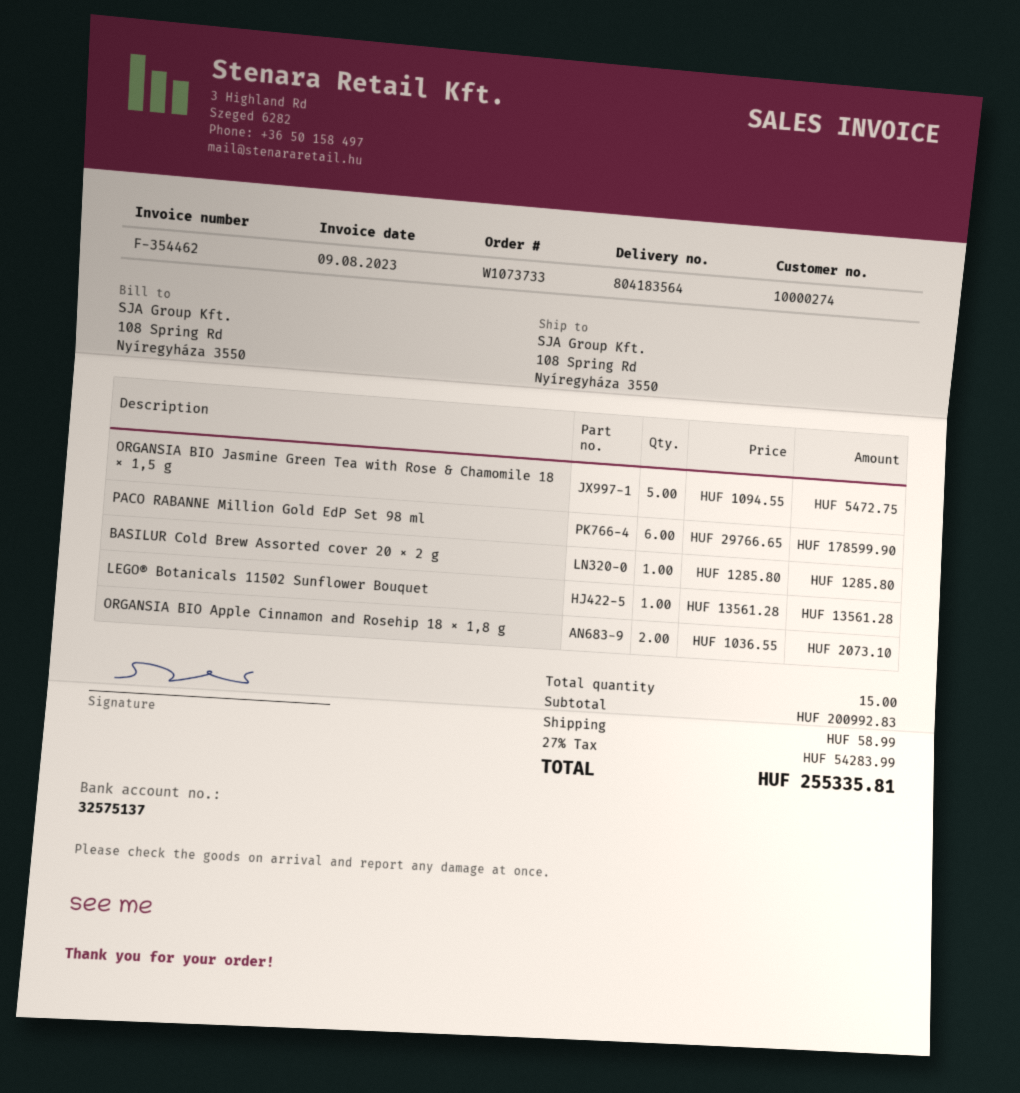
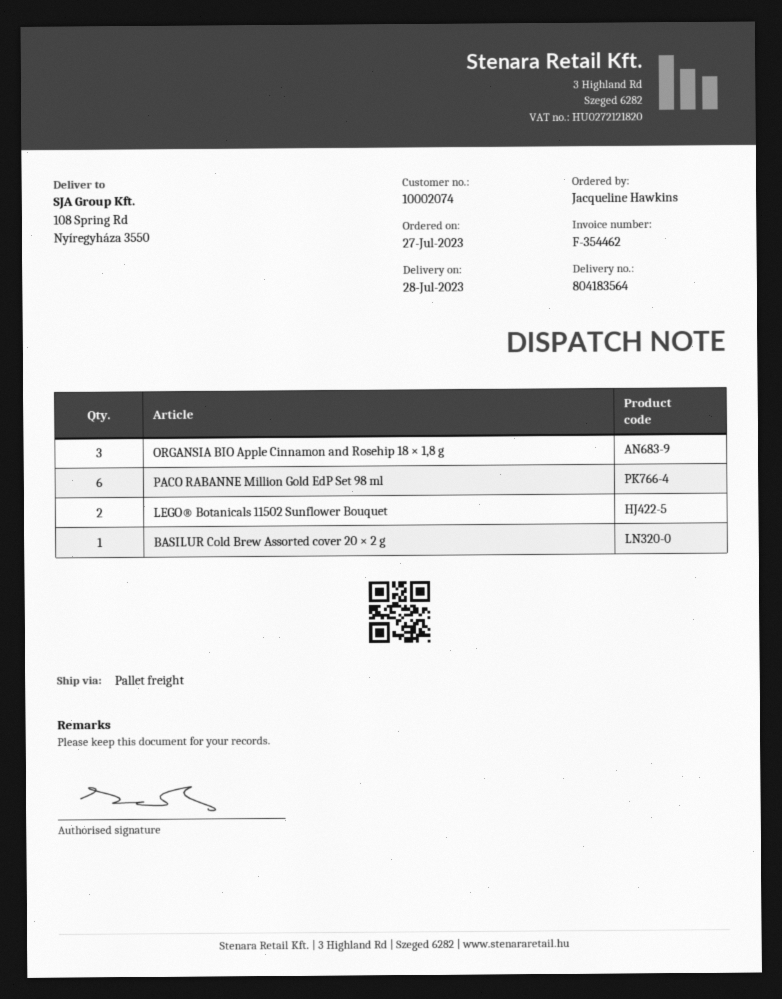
customer number: 10000274 -> 10002074
ORGANSIA BIO Jasmine Green Tea with Rose & Chamomile 18 × 1,5 g: 5 -> none
LEGO® Botanicals 11502 Sunflower Bouquet: 1 -> 2
ORGANSIA BIO Apple Cinnamon and Rosehip 18 × 1,8 g: 2 -> 3

